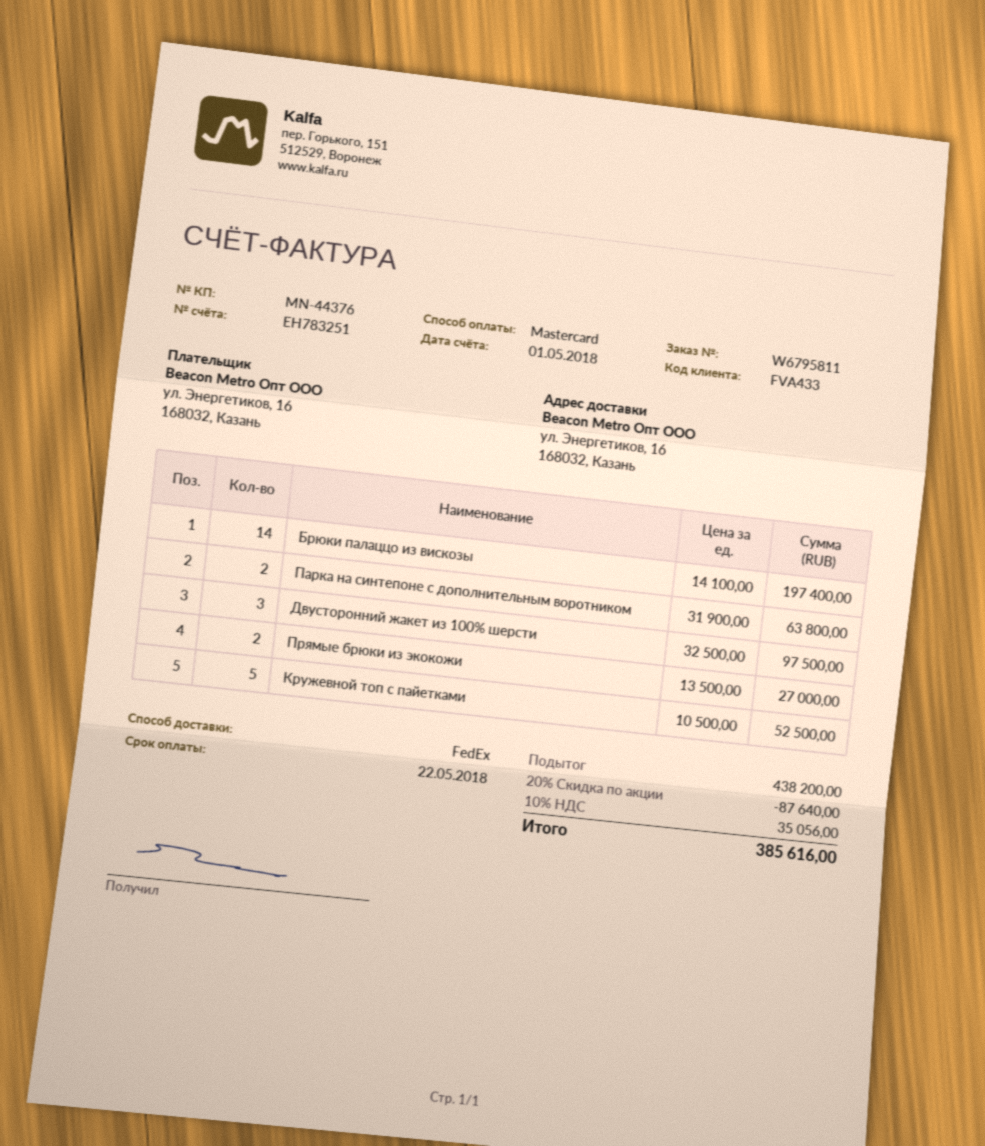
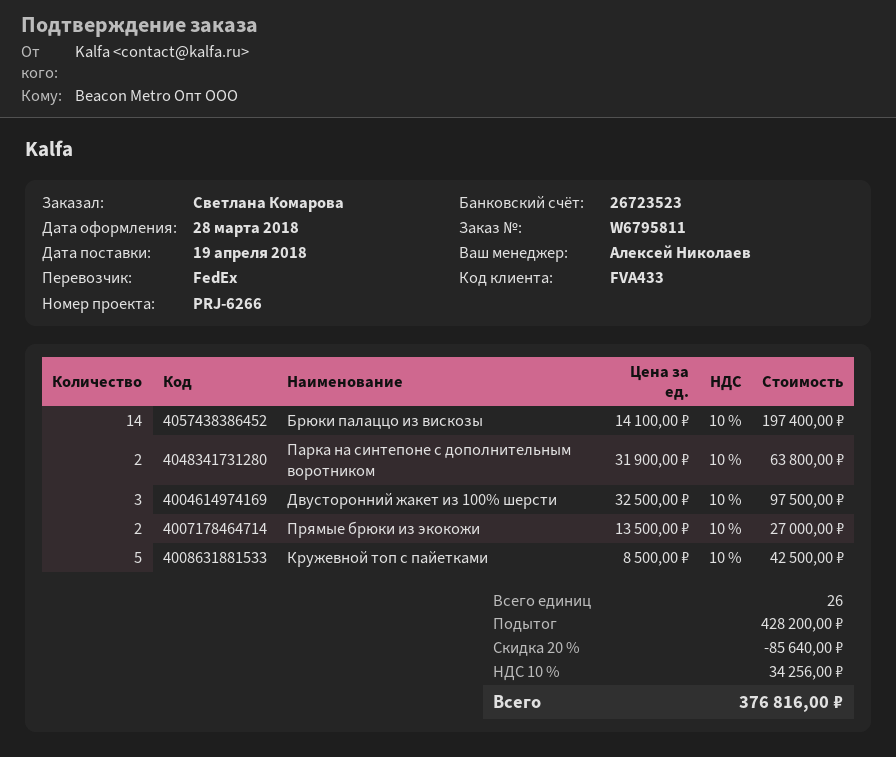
Кружевной топ с пайетками: 5 x 10500.00 = 52500.00 -> 5 x 8500.00 = 42500.00
subtotal: 438200.00 -> 428200.00
discount: 20% = 87640.00 -> 20% = 85640.00
tax: 10% = 35056.00 -> 10% = 34256.00
total: 385616.00 -> 376816.00

